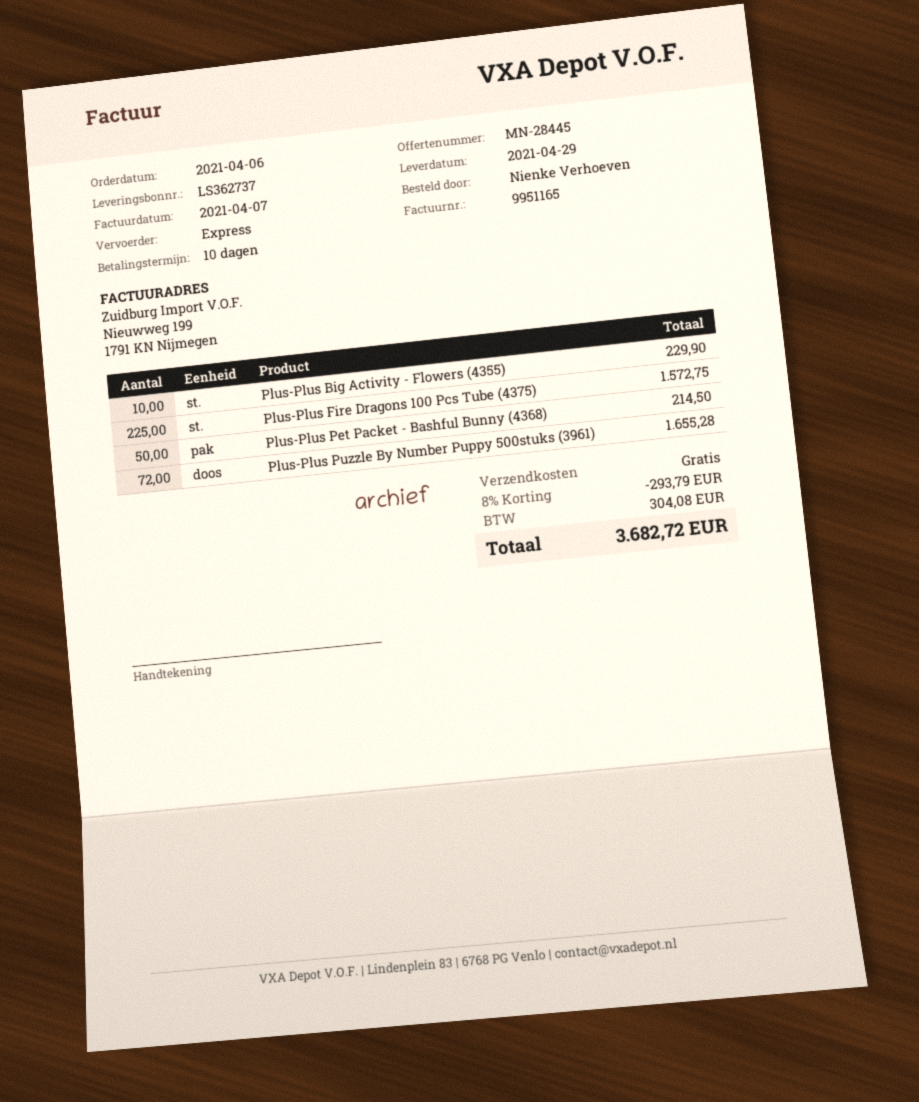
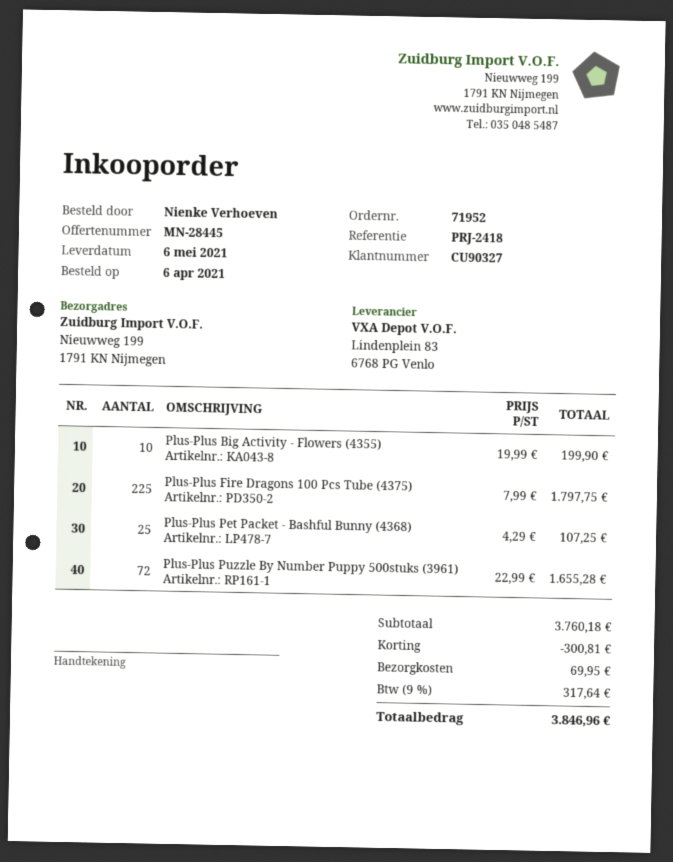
delivery date: 2021-04-29 -> 2021-05-06
Plus-Plus Big Activity - Flowers (4355): 10 for 229.90 -> 10 for 199.90
Plus-Plus Fire Dragons 100 Pcs Tube (4375): 225 for 1572.75 -> 225 for 1797.75
Plus-Plus Pet Packet - Bashful Bunny (4368): 50 for 214.50 -> 25 for 107.25
discount: 293.79 -> 300.81
shipping: 0.00 -> 69.95
tax: 304.08 -> 317.64
total: 3682.72 -> 3846.96

